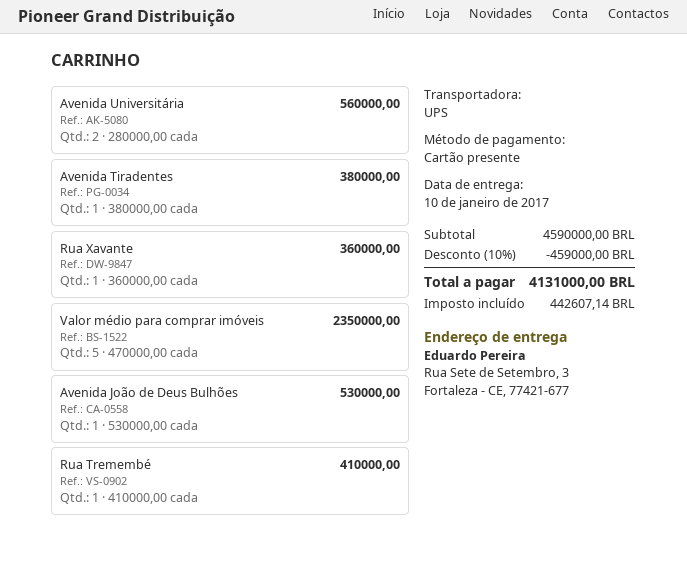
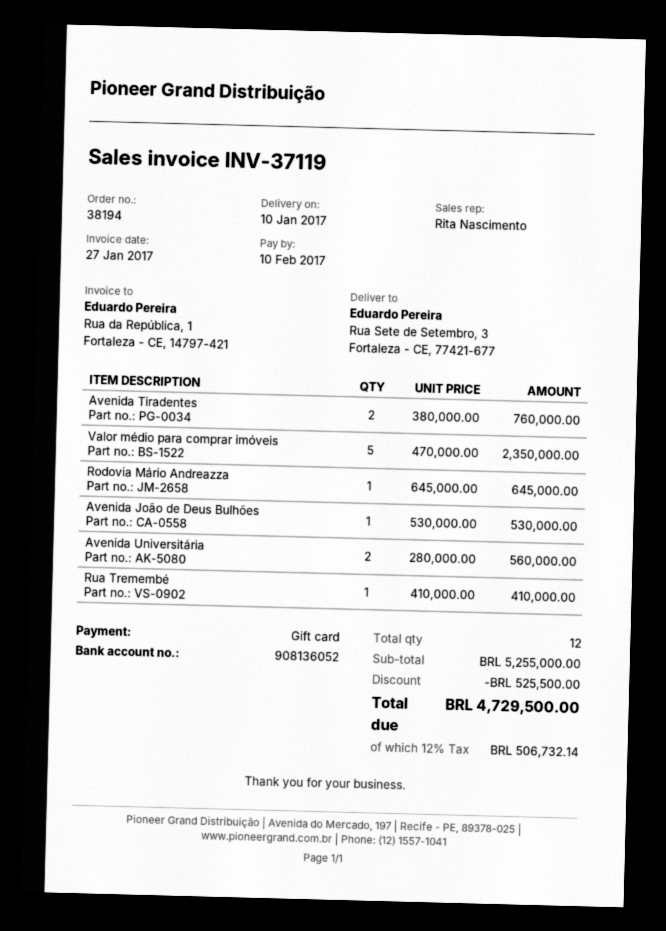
Avenida Tiradentes: 1 x 380000.00 = 380000.00 -> 2 x 380000.00 = 760000.00
Rua Xavante: 1 x 360000.00 = 360000.00 -> none
Rodovia Mário Andreazza: none -> 1 x 645000.00 = 645000.00
subtotal: 4590000.00 -> 5255000.00
discount: 459000.00 -> 525500.00
tax: 442607.14 -> 506732.14
total: 4131000.00 -> 4729500.00

